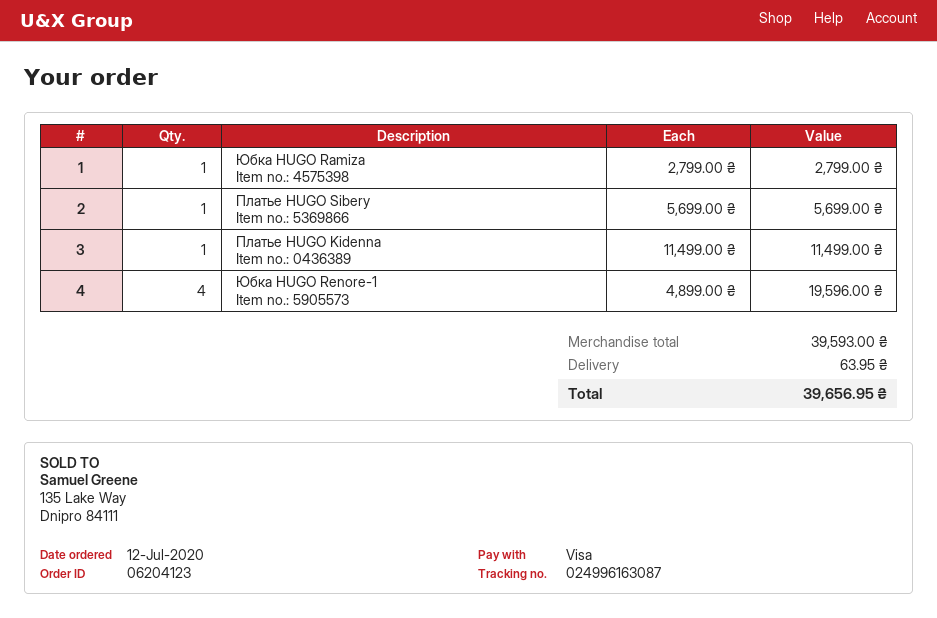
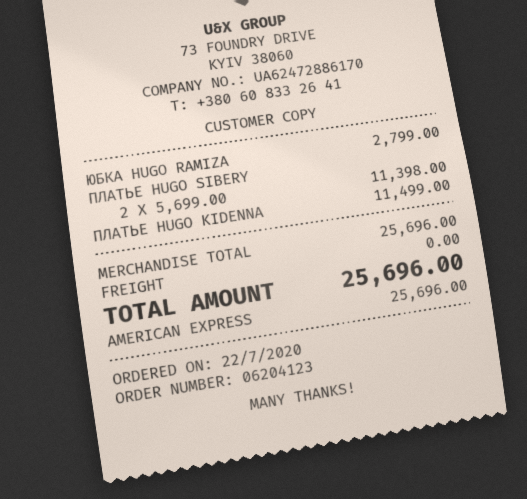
order date: 2020-07-12 -> 2020-07-22
payment method: Visa -> American Express
Платье HUGO Sibery: 1 x 5699.00 = 5699.00 -> 2 x 5699.00 = 11398.00
Юбка HUGO Renore-1: 4 x 4899.00 = 19596.00 -> none
subtotal: 39593.00 -> 25696.00
shipping: 63.95 -> 0.00
total: 39656.95 -> 25696.00

